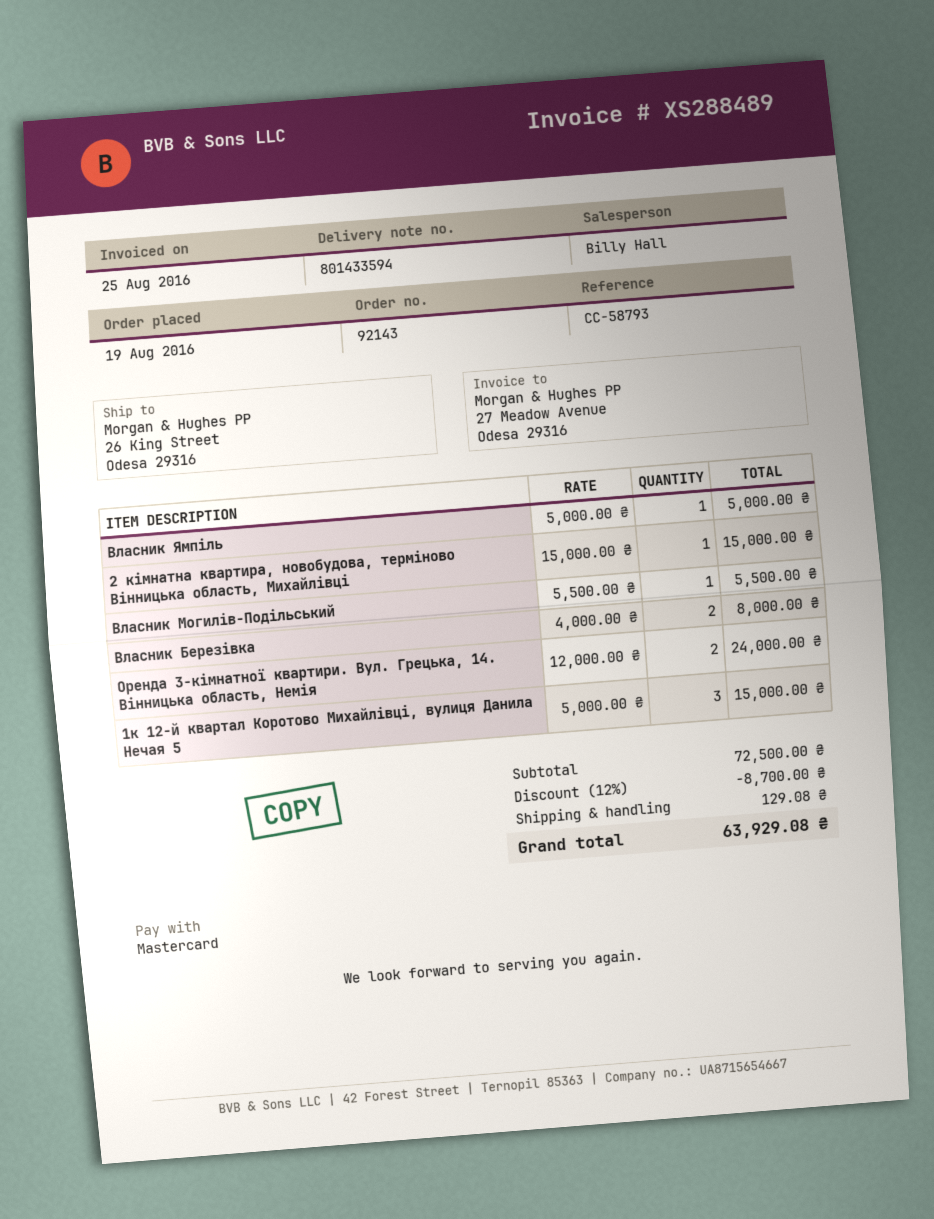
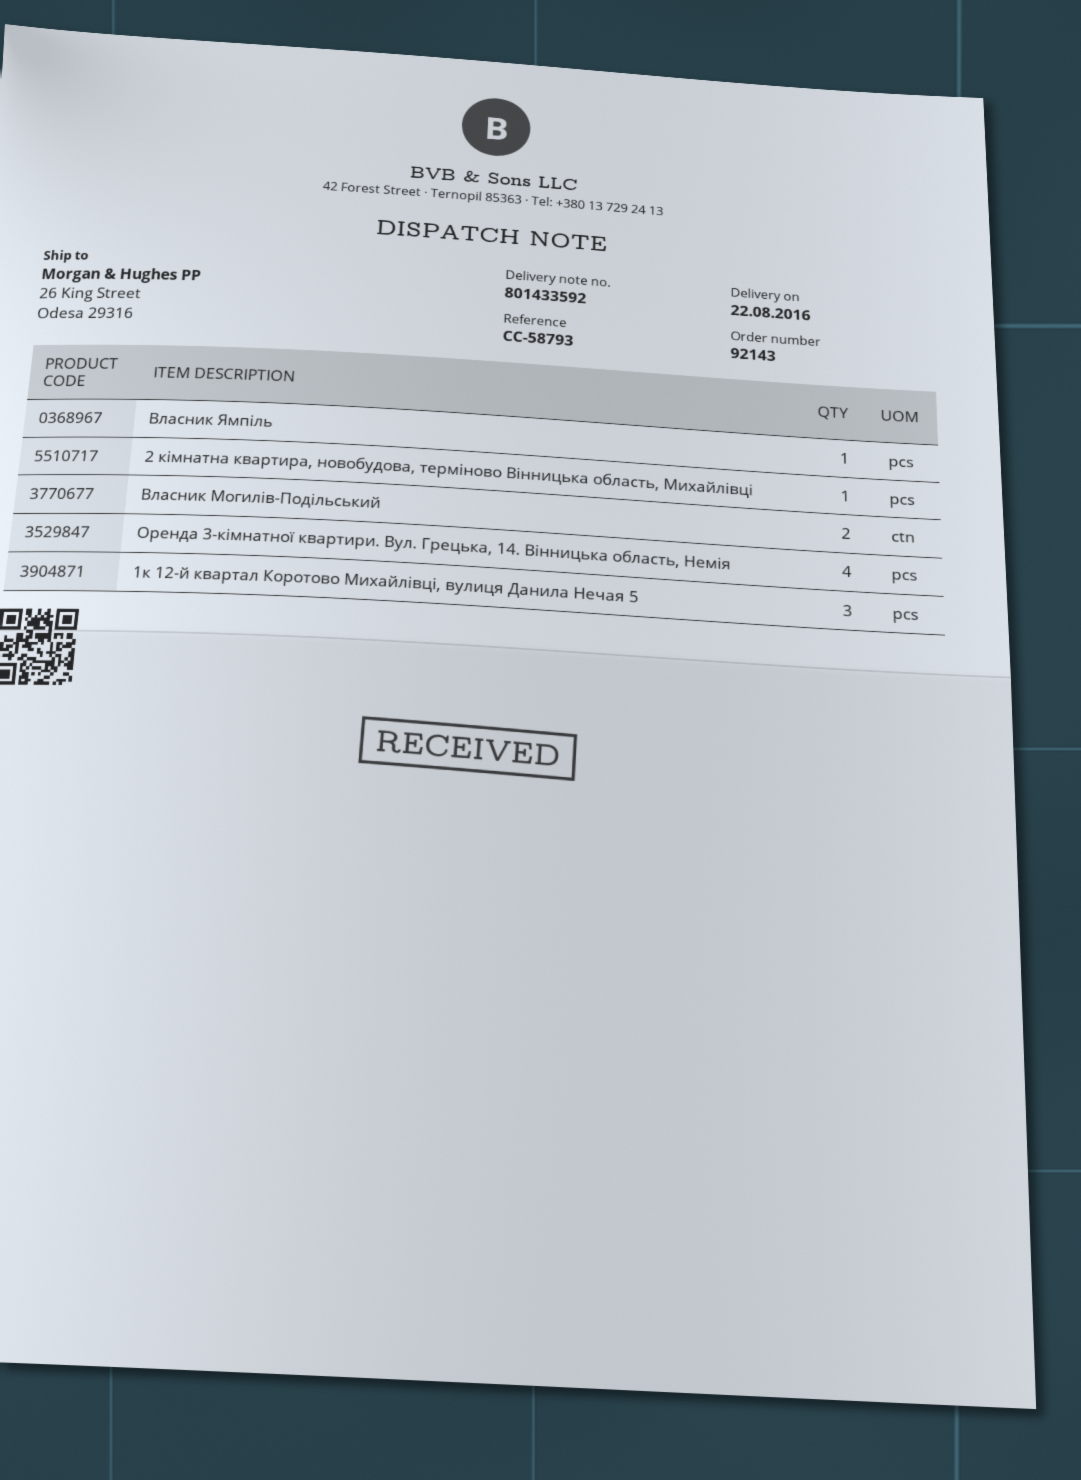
delivery note number: 801433594 -> 801433592
Власник Могилів-Подільський: 1 -> 2
Власник Березівка: 2 -> none
Оренда 3-кімнатної квартири. Вул. Грецька, 14. Вінницька область, Немія: 2 -> 4

